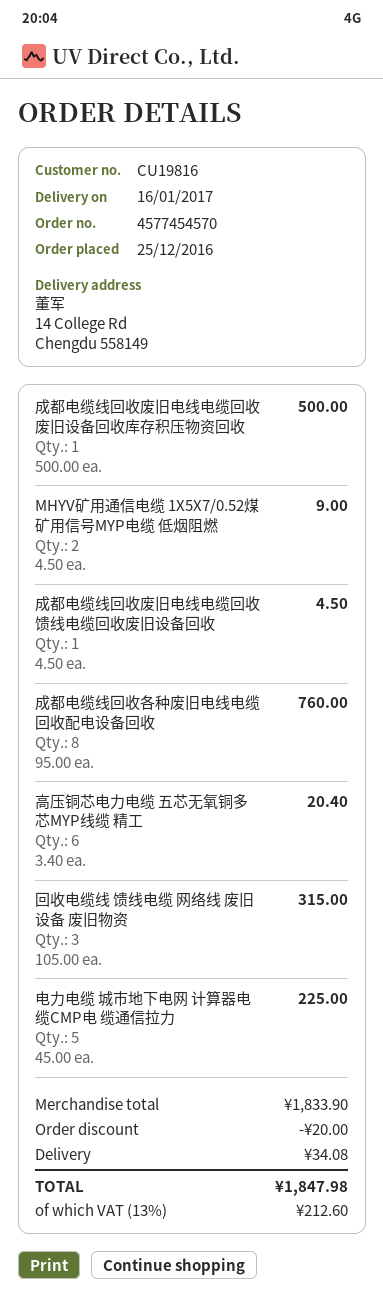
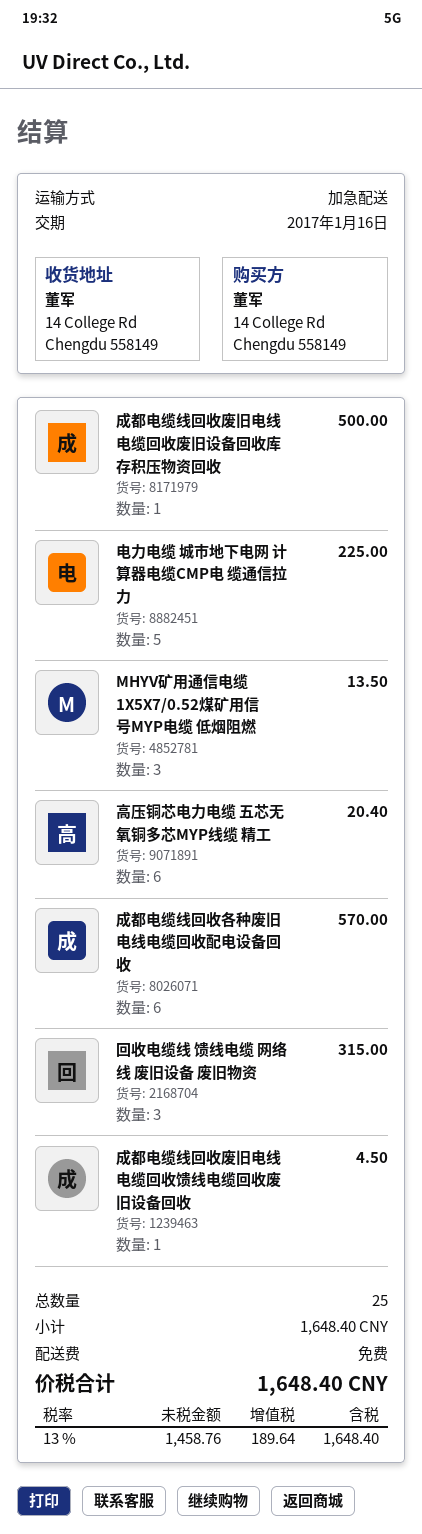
MHYV矿用通信电缆 1X5X7/0.52煤矿用信号MYP电缆 低烟阻燃: 2 for 9.00 -> 3 for 13.50
成都电缆线回收各种废旧电线电缆回收配电设备回收: 8 for 760.00 -> 6 for 570.00
subtotal: 1833.90 -> 1648.40
discount: 20.00 -> none
shipping: 34.08 -> 0.00
tax: 13% = 212.60 -> 13% = 189.64
total: 1847.98 -> 1648.40

